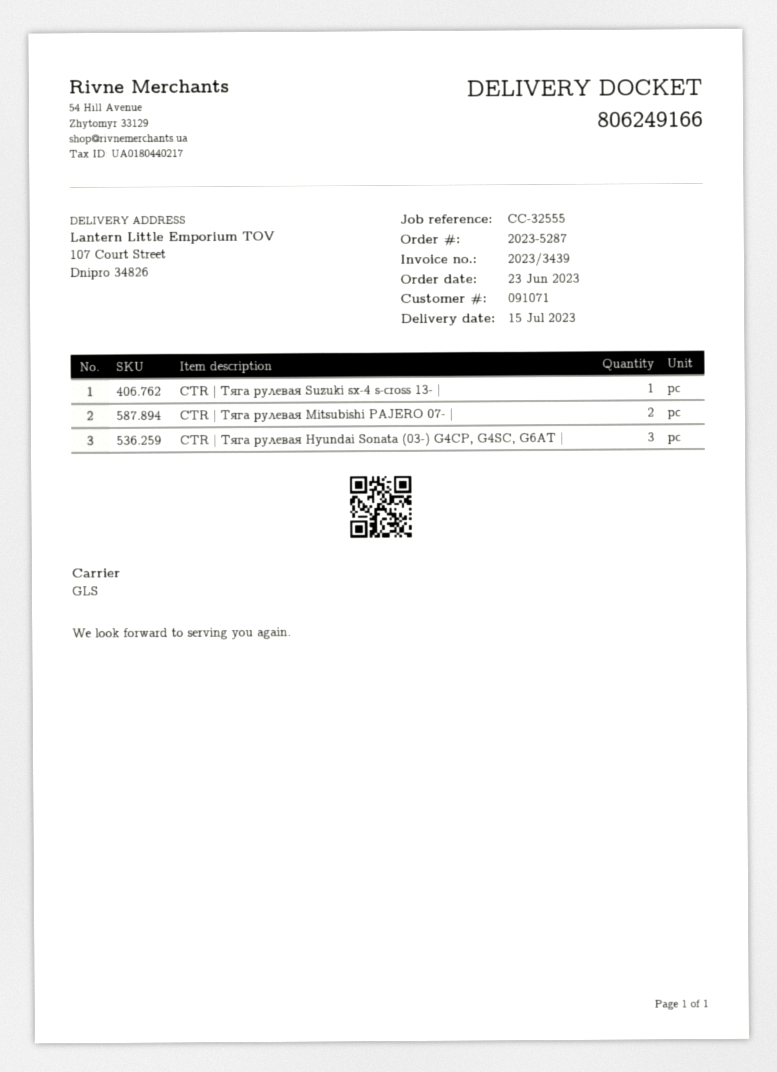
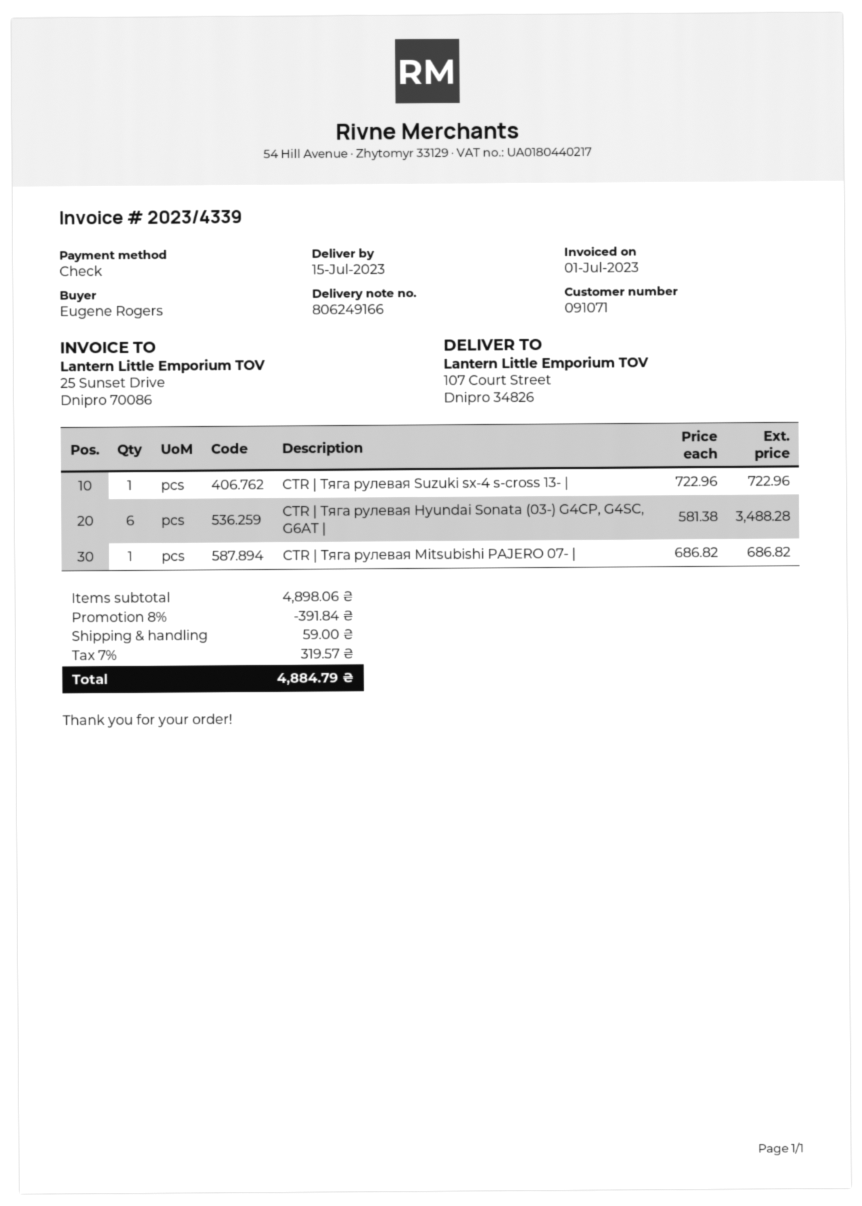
invoice number: 2023/3439 -> 2023/4339
CTR | Тяга рулевая Mitsubishi PAJERO 07- |: 2 -> 1
CTR | Тяга рулевая Hyundai Sonata (03-) G4CP, G4SC, G6AT |: 3 -> 6

